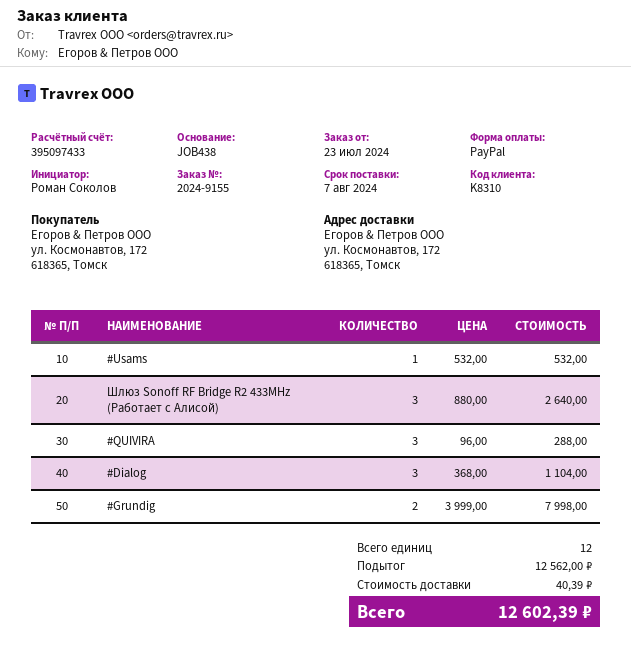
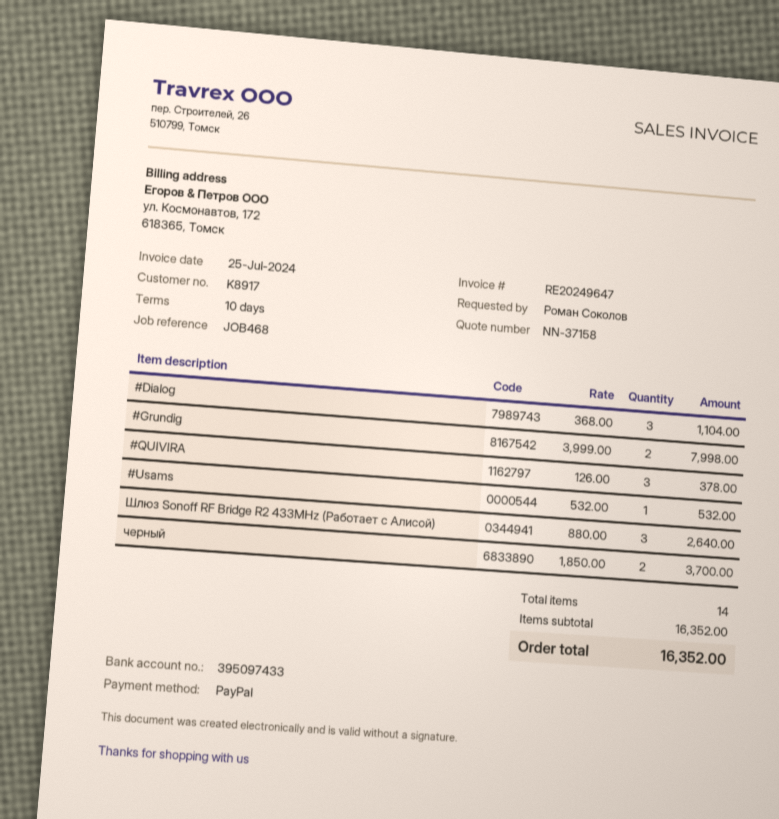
customer number: K8310 -> K8917
reference: JOB438 -> JOB468
#QUIVIRA: 3 x 96.00 = 288.00 -> 3 x 126.00 = 378.00
черный: none -> 2 x 1850.00 = 3700.00
total quantity: 12 -> 14
subtotal: 12562.00 -> 16352.00
shipping: 40.39 -> none
total: 12602.39 -> 16352.00

